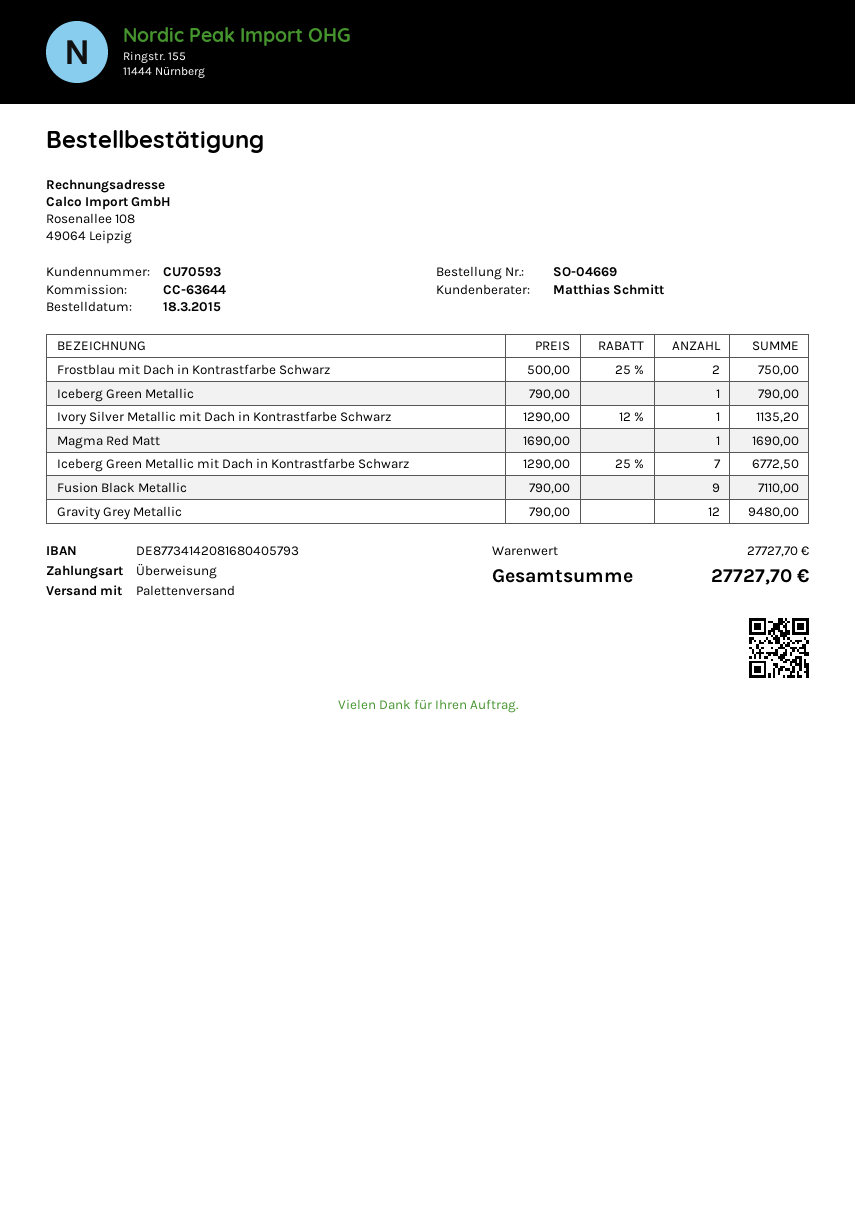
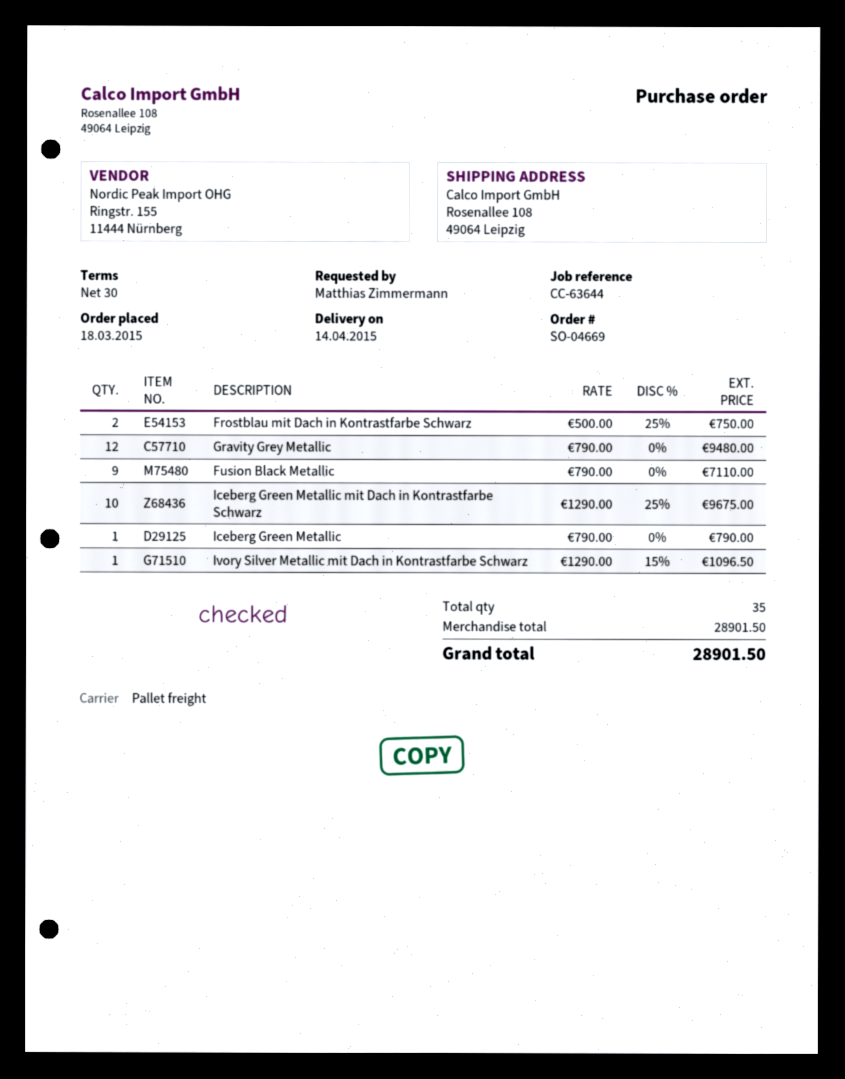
Ivory Silver Metallic mit Dach in Kontrastfarbe Schwarz: 1 x 1290.00 - 12% = 1135.20 -> 1 x 1290.00 - 15% = 1096.50
Magma Red Matt: 1 x 1690.00 = 1690.00 -> none
Iceberg Green Metallic mit Dach in Kontrastfarbe Schwarz: 7 x 1290.00 - 25% = 6772.50 -> 10 x 1290.00 - 25% = 9675.00
subtotal: 27727.70 -> 28901.50
total: 27727.70 -> 28901.50

